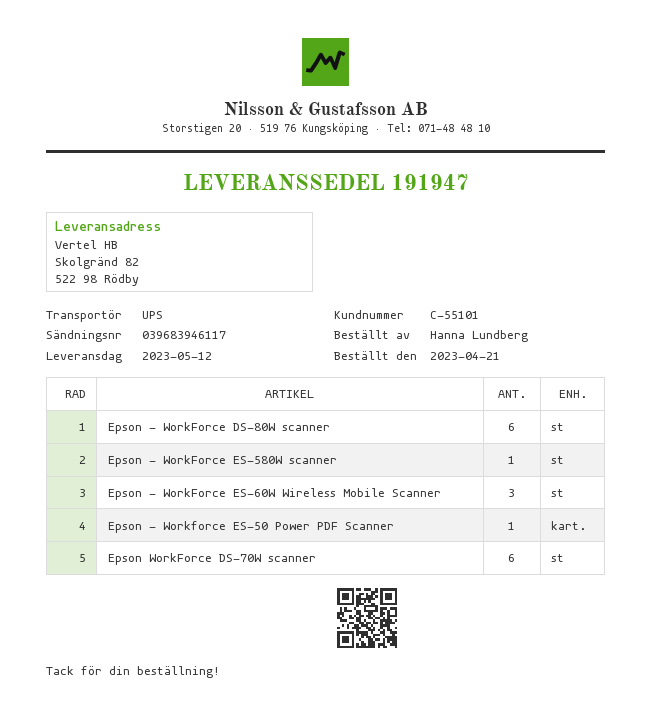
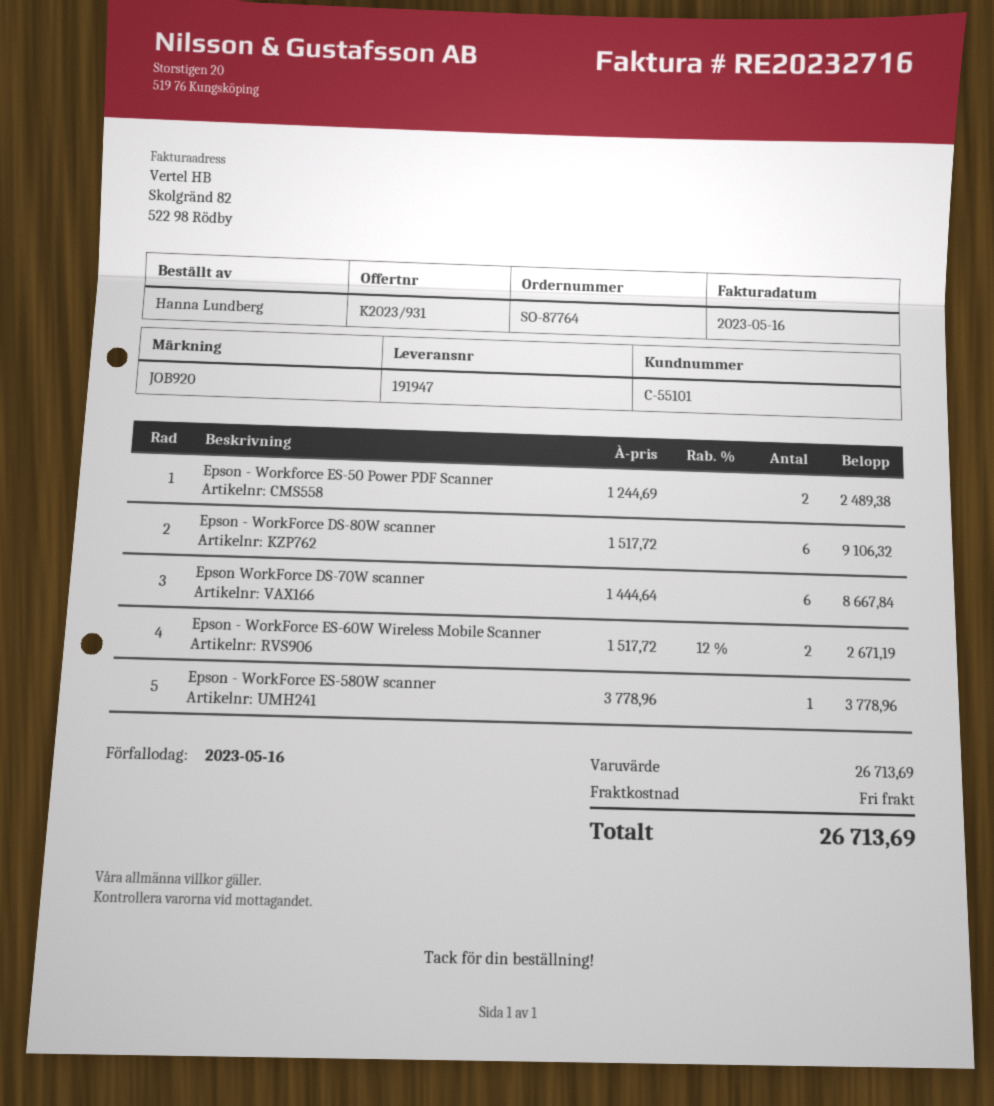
Epson - WorkForce ES-60W Wireless Mobile Scanner: 3 -> 2
Epson - Workforce ES-50 Power PDF Scanner: 1 -> 2

